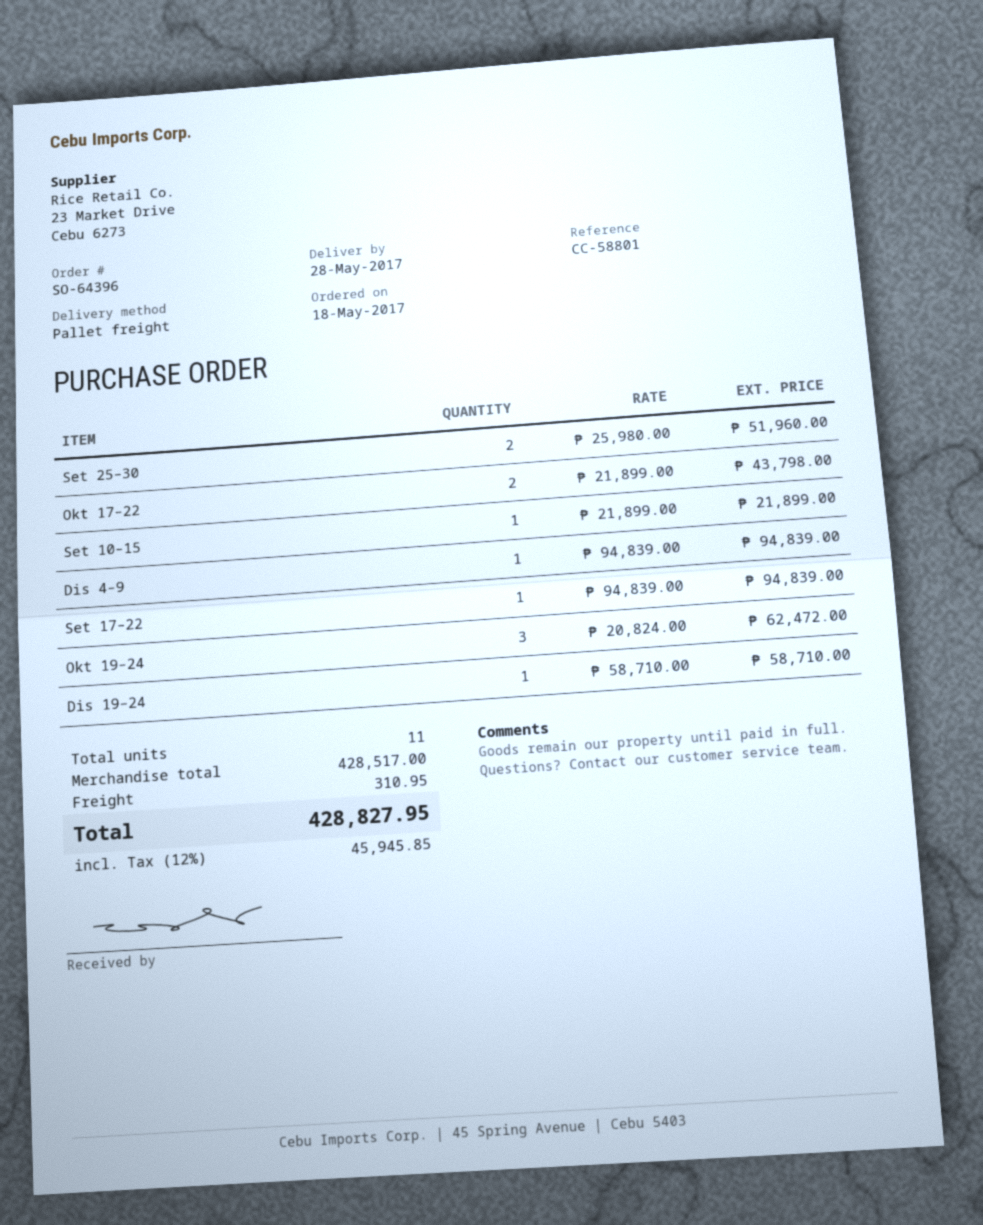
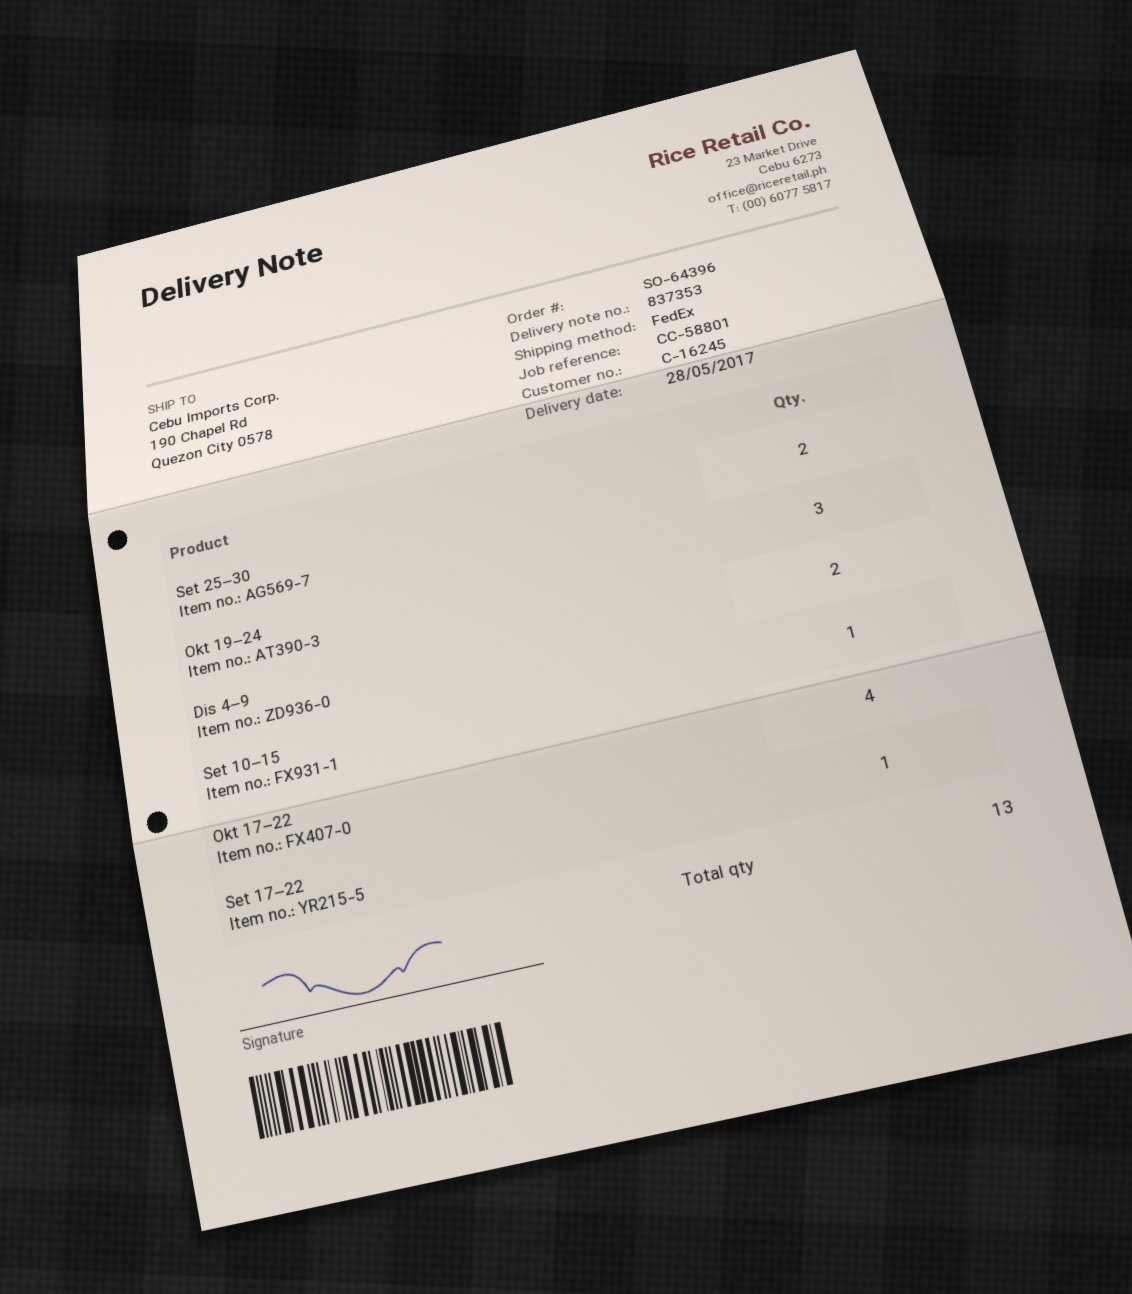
shipping method: pallet freight -> FedEx
Okt 17–22: 2 -> 4
Dis 4–9: 1 -> 2
Dis 19–24: 1 -> none
total quantity: 11 -> 13

